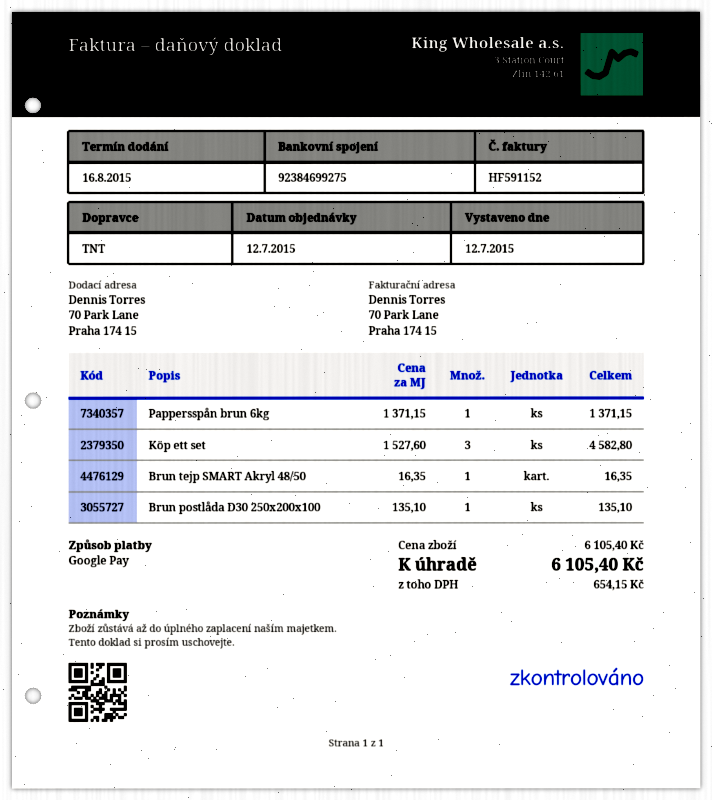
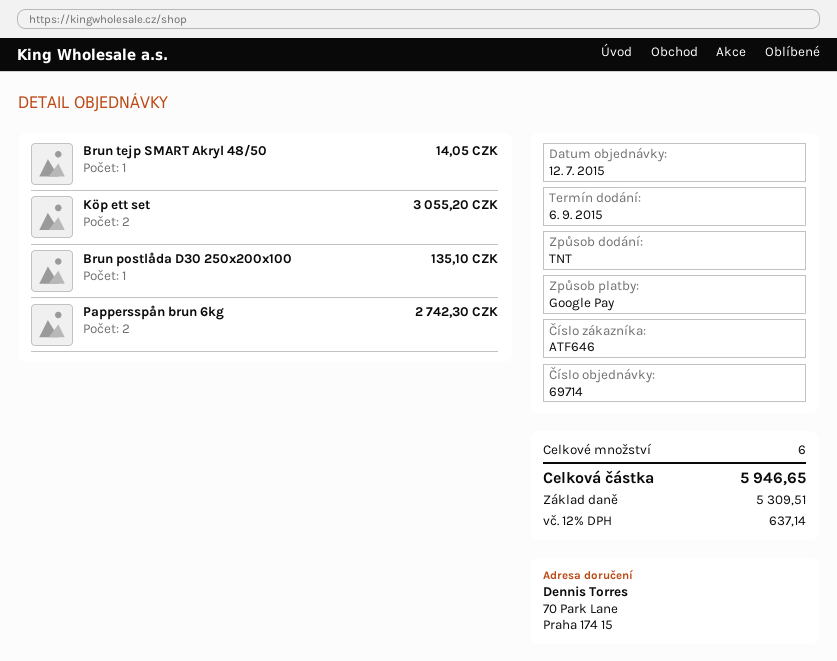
delivery date: 2015-08-16 -> 2015-09-06
Pappersspån brun 6kg: 1 for 1371.15 -> 2 for 2742.30
Köp ett set: 3 for 4582.80 -> 2 for 3055.20
Brun tejp SMART Akryl 48/50: 1 for 16.35 -> 1 for 14.05
tax: 654.15 -> 637.14
total: 6105.40 -> 5946.65

